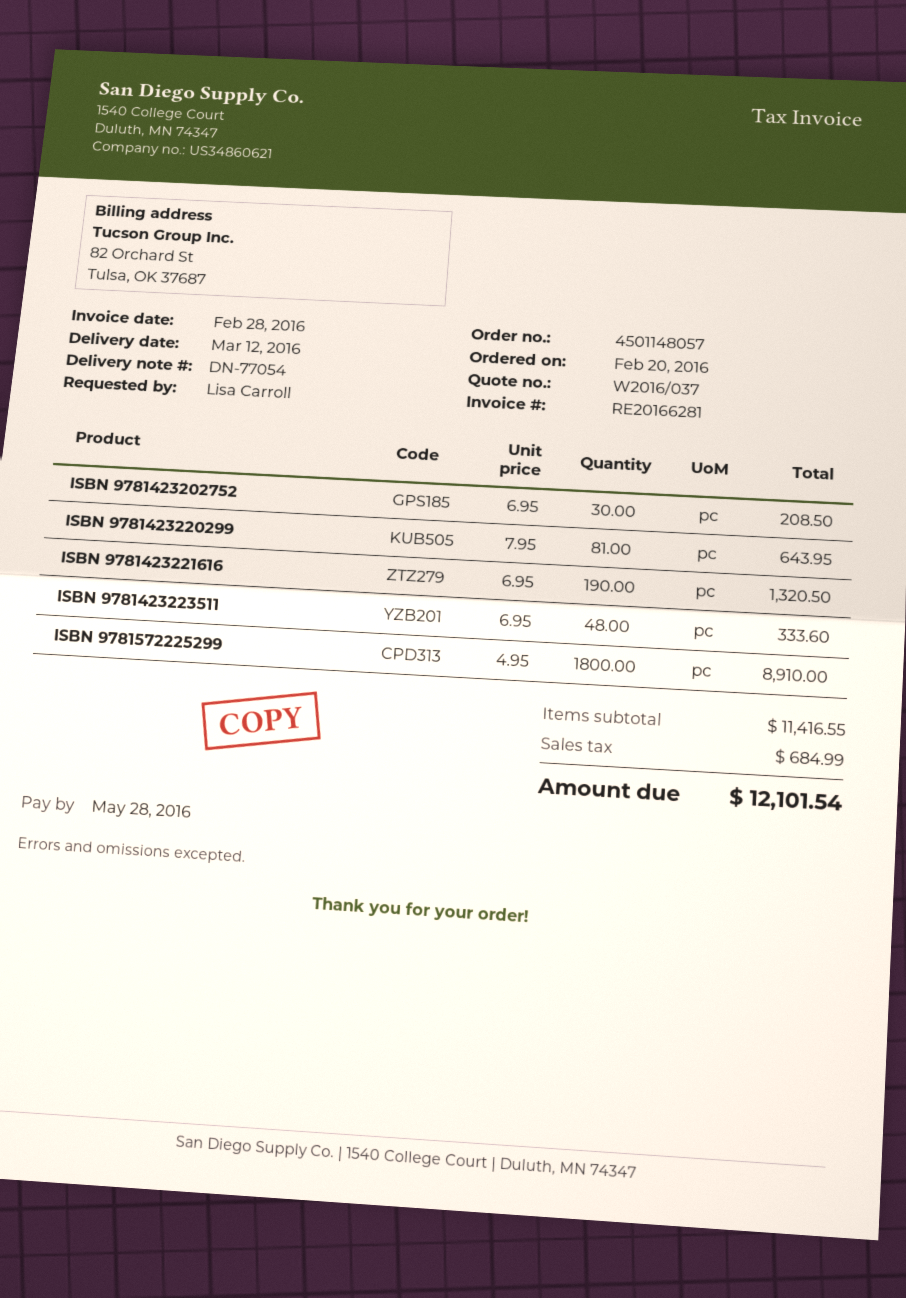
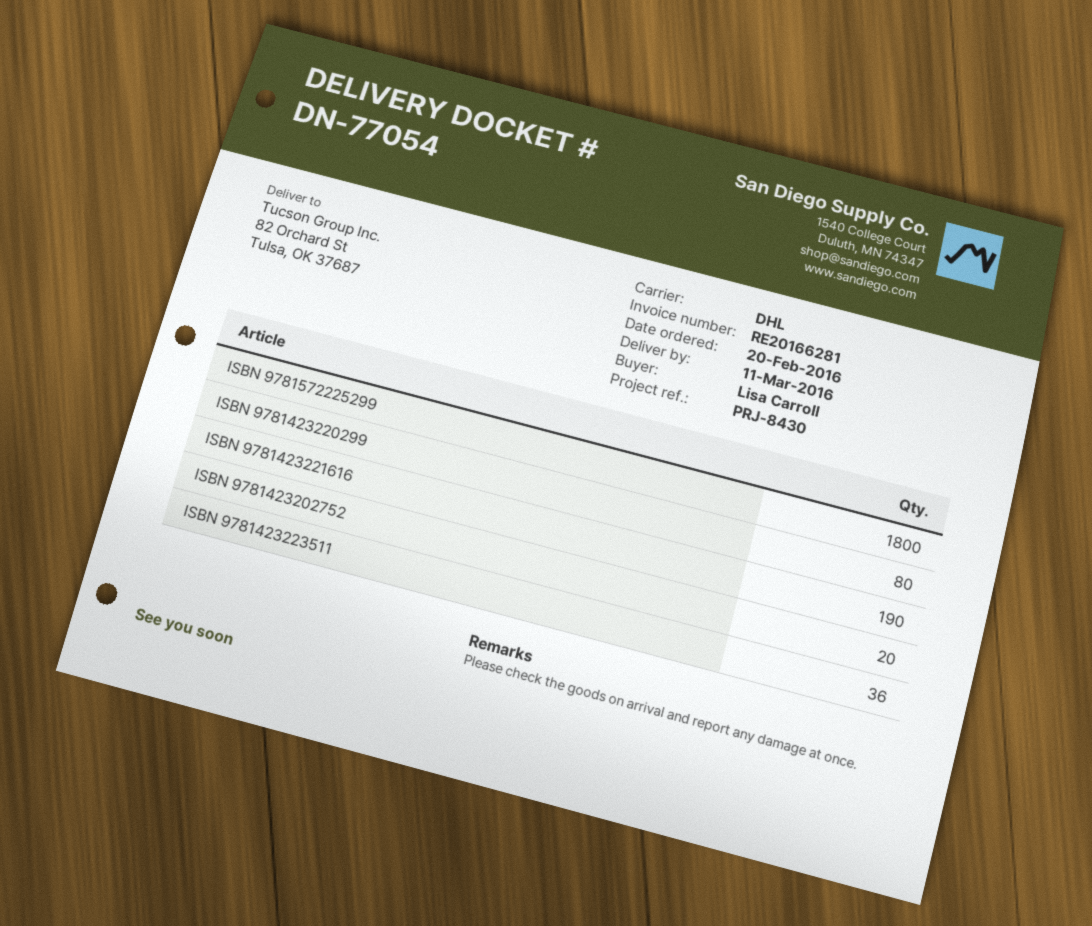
delivery date: 2016-03-12 -> 2016-03-11
ISBN 9781423202752: 30 -> 20
ISBN 9781423220299: 81 -> 80
ISBN 9781423223511: 48 -> 36

